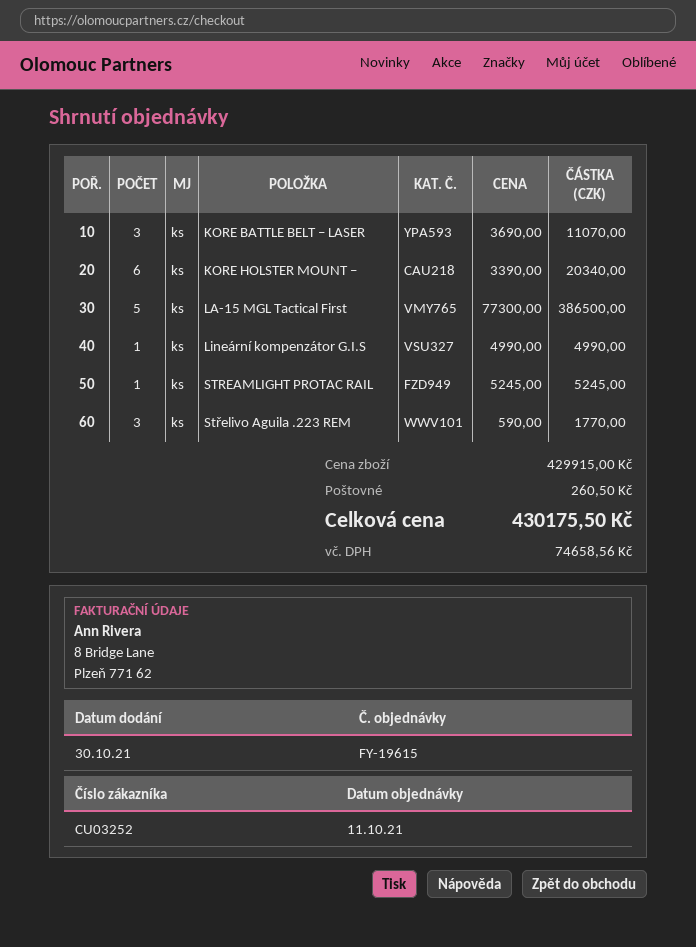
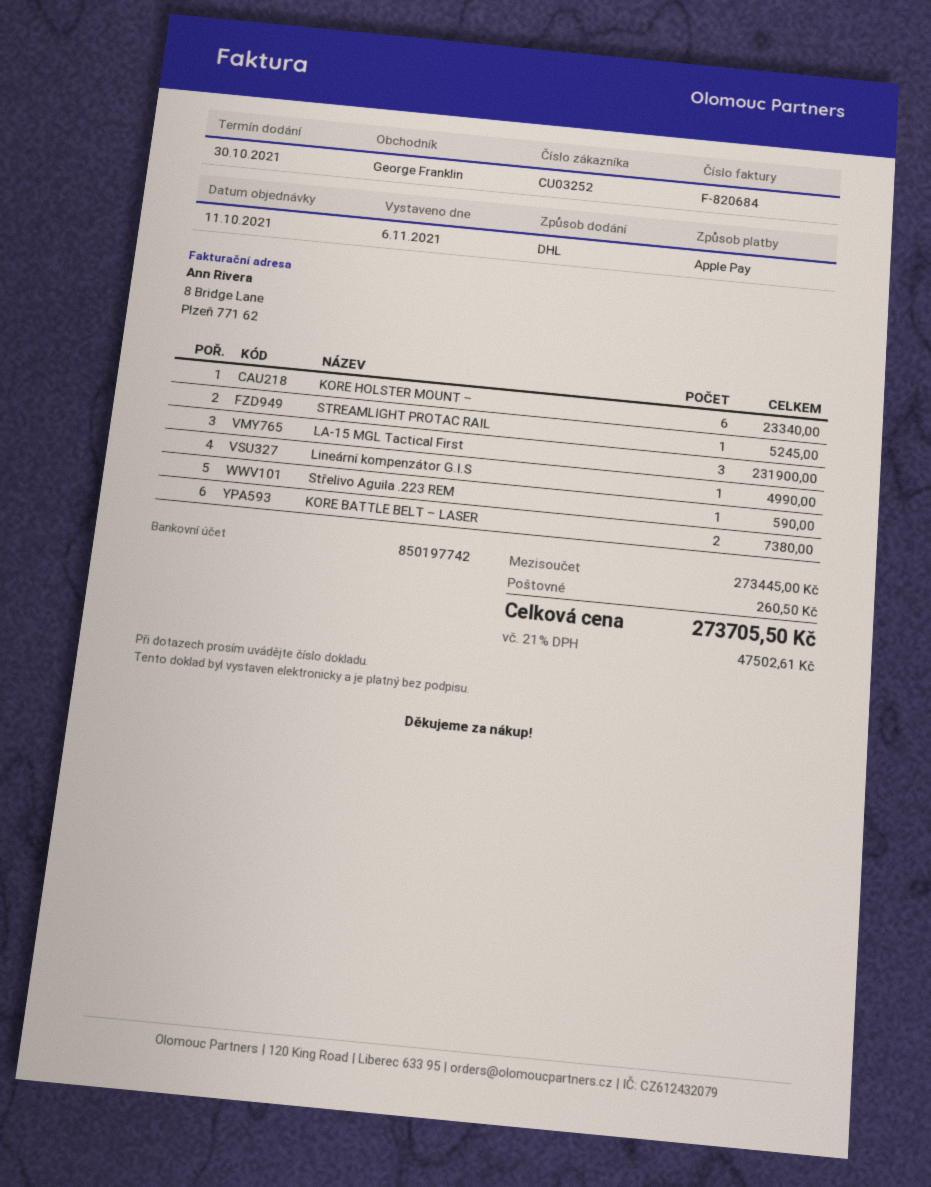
KORE BATTLE BELT – LASER: 3 for 11070.00 -> 2 for 7380.00
KORE HOLSTER MOUNT –: 6 for 20340.00 -> 6 for 23340.00
LA-15 MGL Tactical First: 5 for 386500.00 -> 3 for 231900.00
Střelivo Aguila .223 REM: 3 for 1770.00 -> 1 for 590.00
subtotal: 429915.00 -> 273445.00
tax: 74658.56 -> 47502.61
total: 430175.50 -> 273705.50

